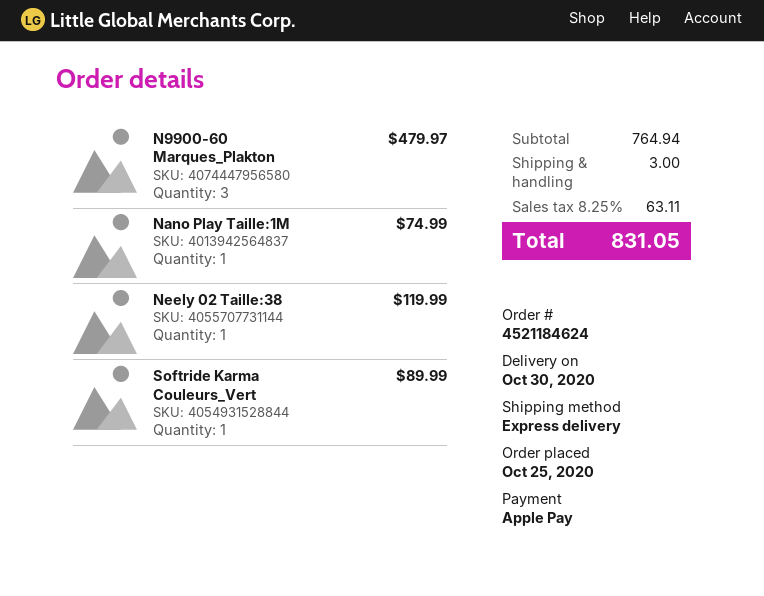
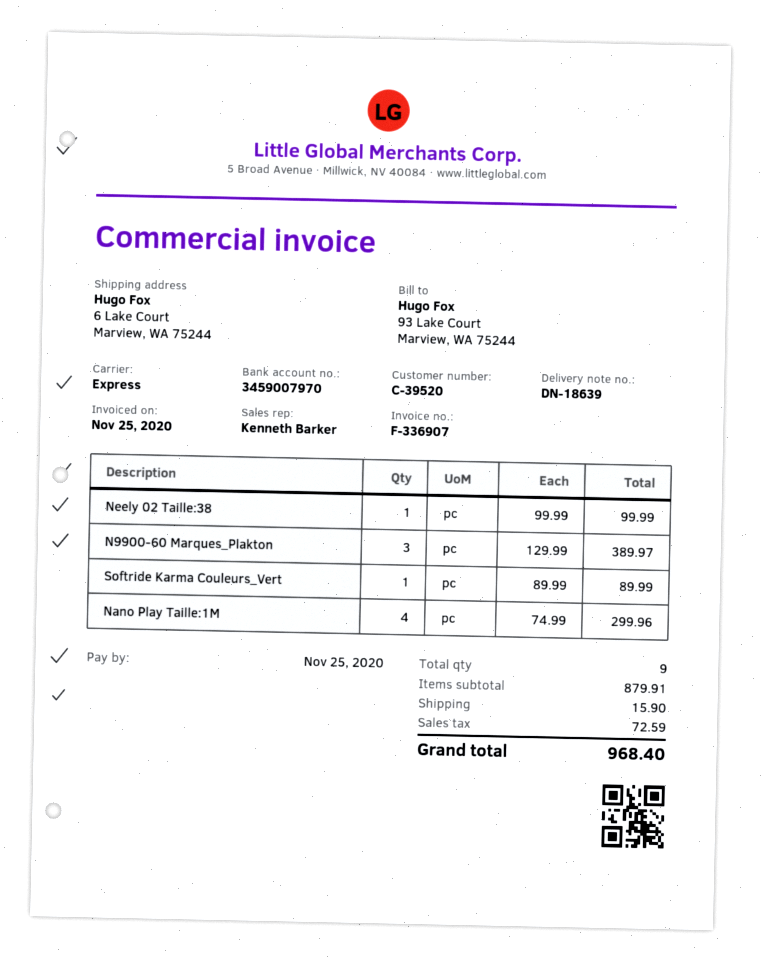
N9900-60 Marques_Plakton: 3 for 479.97 -> 3 for 389.97
Nano Play Taille:1M: 1 for 74.99 -> 4 for 299.96
Neely 02 Taille:38: 1 for 119.99 -> 1 for 99.99
subtotal: 764.94 -> 879.91
shipping: 3.00 -> 15.90
tax: 63.11 -> 72.59
total: 831.05 -> 968.40

